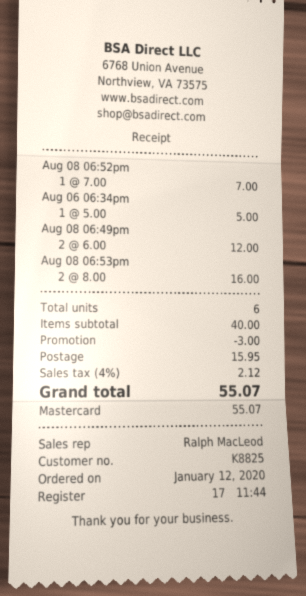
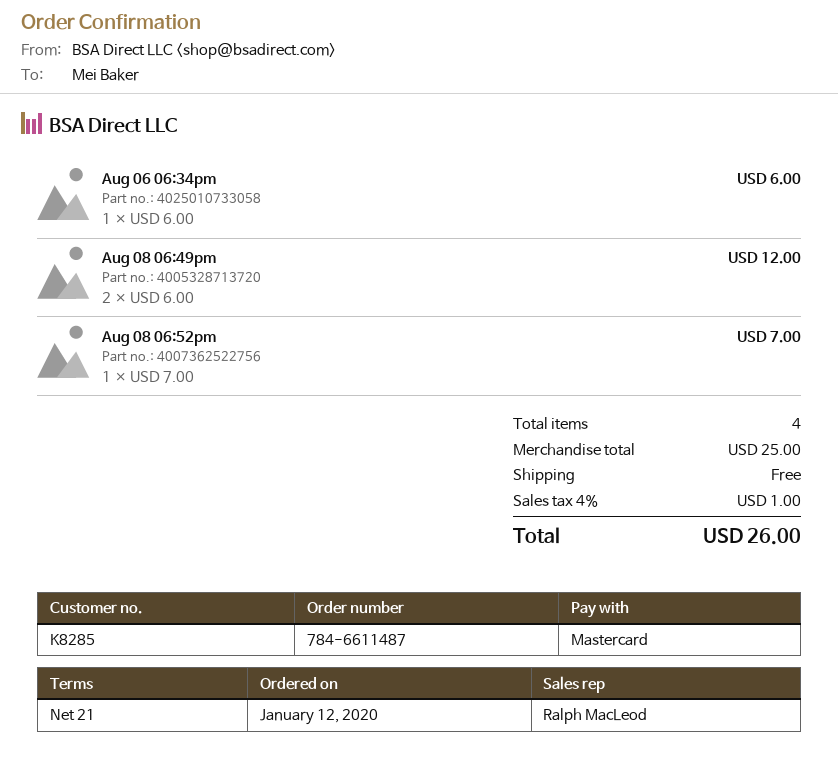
customer number: K8825 -> K8285
Aug 06 06:34pm: 1 x 5.00 = 5.00 -> 1 x 6.00 = 6.00
Aug 08 06:53pm: 2 x 8.00 = 16.00 -> none
total quantity: 6 -> 4
subtotal: 40.00 -> 25.00
discount: 3.00 -> none
shipping: 15.95 -> 0.00
tax: 4% = 2.12 -> 4% = 1.00
total: 55.07 -> 26.00

